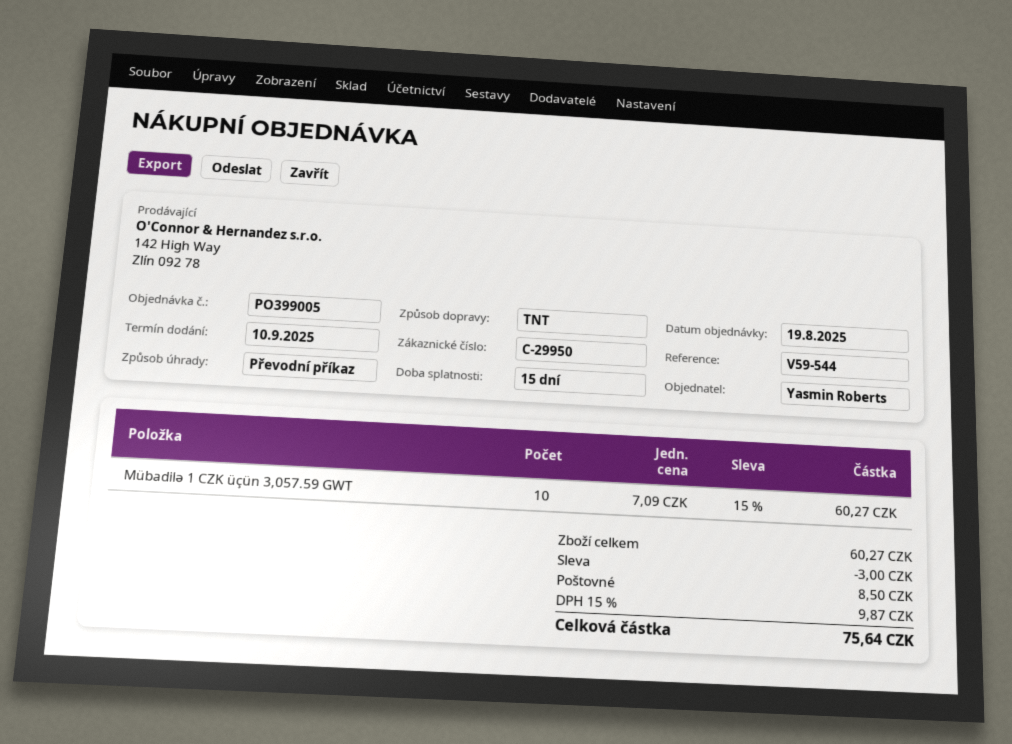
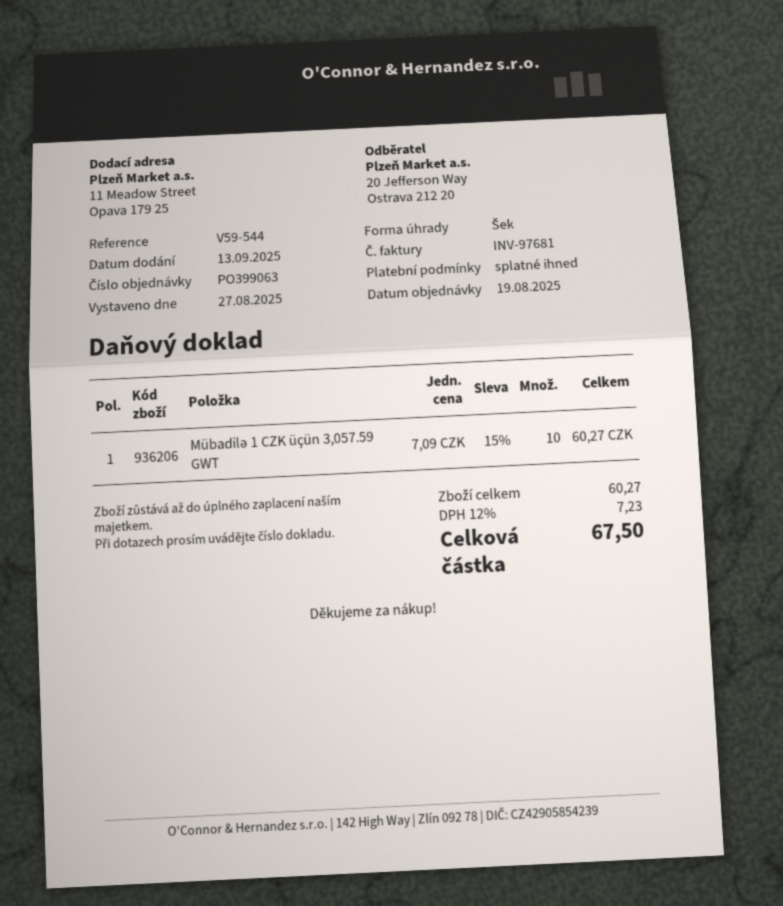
order number: PO399005 -> PO399063
delivery date: 2025-09-10 -> 2025-09-13
payment terms: 15 days -> on receipt
payment method: bank transfer -> cheque
discount: 3.00 -> none
shipping: 8.50 -> none
tax: 15% = 9.87 -> 12% = 7.23
total: 75.64 -> 67.50

